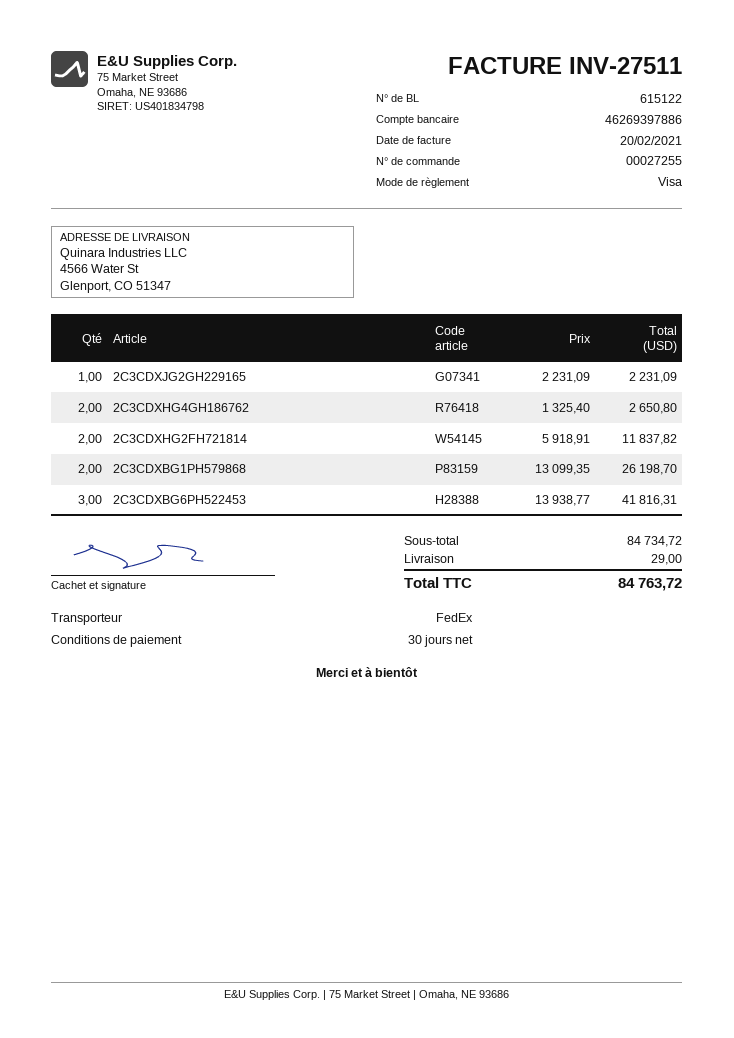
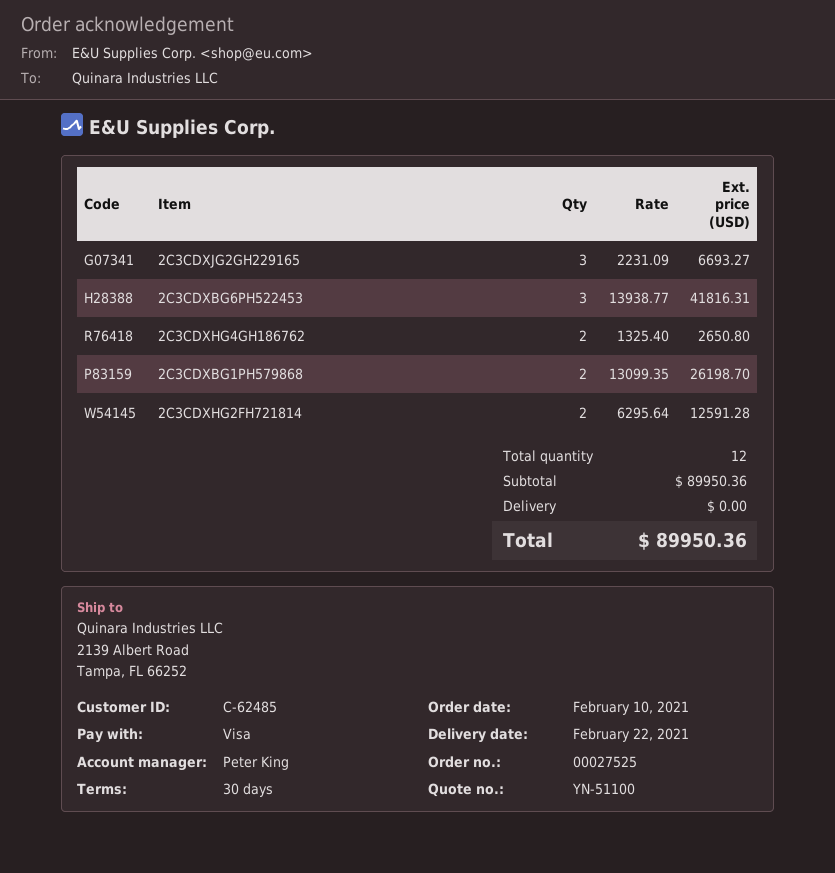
order number: 00027255 -> 00027525
ship to: 4566 Water St, Glenport, CO 51347 -> 2139 Albert Road, Tampa, FL 66252
2C3CDXJG2GH229165: 1 x 2231.09 = 2231.09 -> 3 x 2231.09 = 6693.27
2C3CDXHG2FH721814: 2 x 5918.91 = 11837.82 -> 2 x 6295.64 = 12591.28
subtotal: 84734.72 -> 89950.36
shipping: 29.00 -> 0.00
total: 84763.72 -> 89950.36

